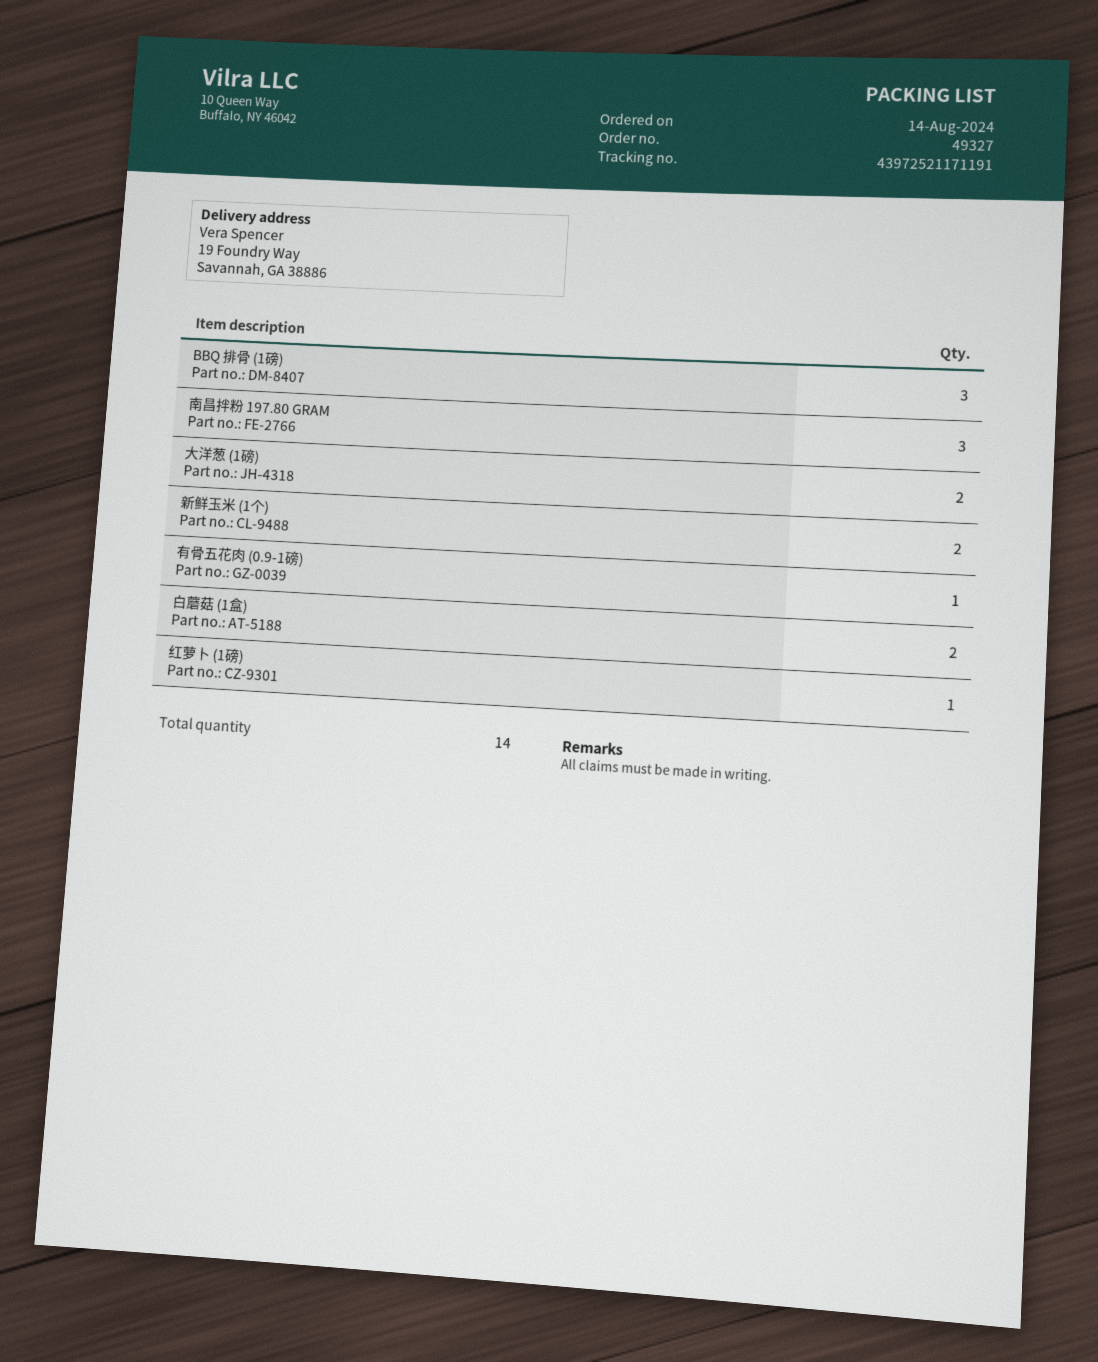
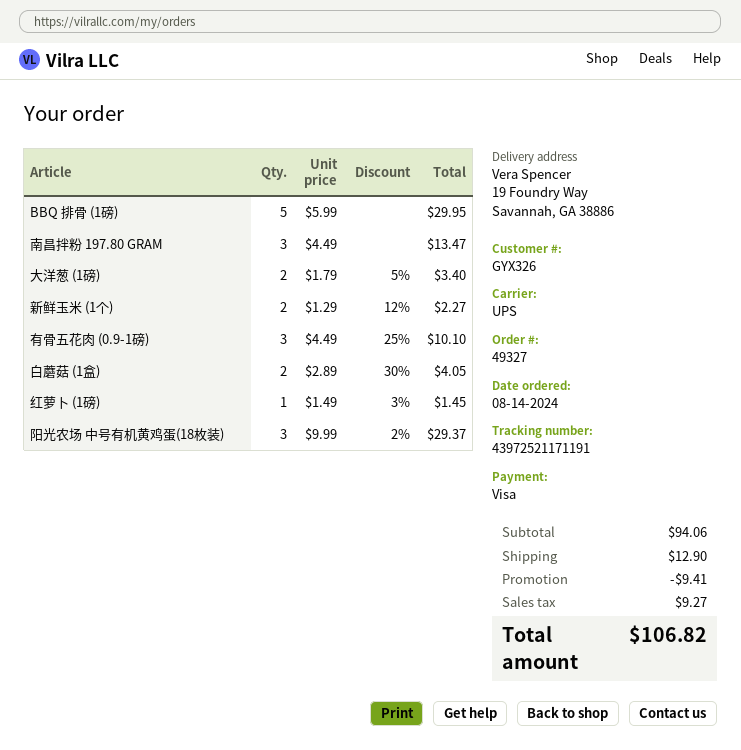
BBQ 排骨 (1磅): 3 -> 5
有骨五花肉 (0.9-1磅): 1 -> 3
阳光农场 中号有机黄鸡蛋(18枚装): none -> 3

